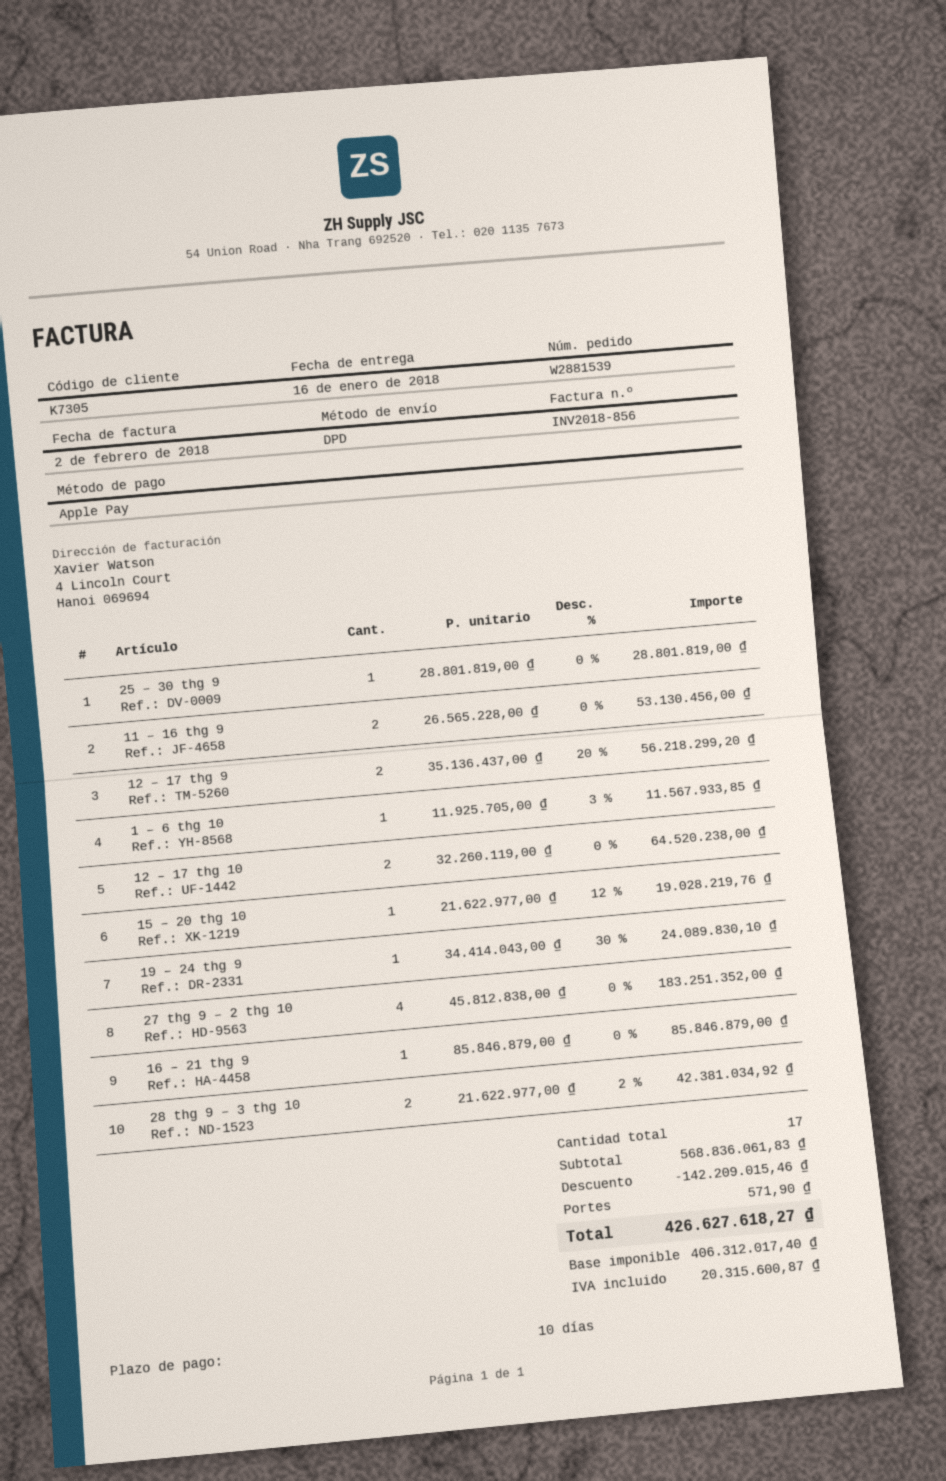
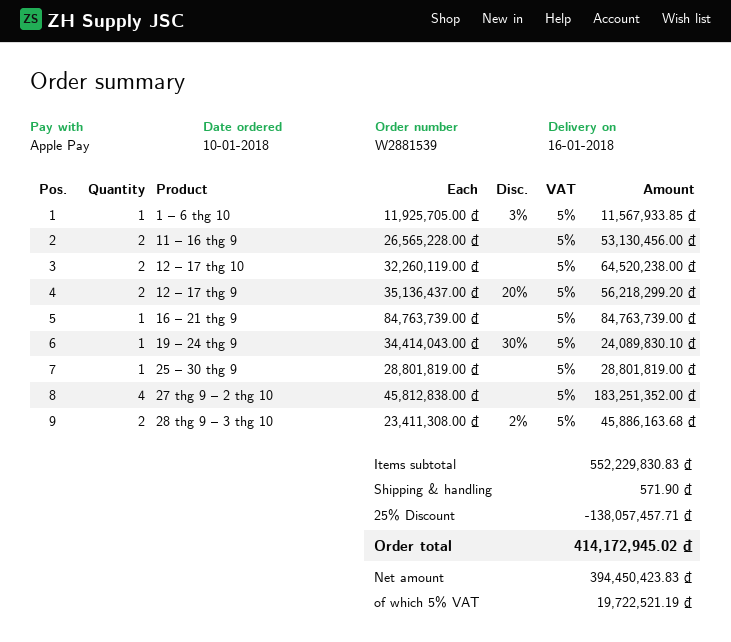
15 – 20 thg 10: 1 x 21622977.00 - 12% = 19028219.76 -> none
16 – 21 thg 9: 1 x 85846879.00 = 85846879.00 -> 1 x 84763739.00 = 84763739.00
28 thg 9 – 3 thg 10: 2 x 21622977.00 - 2% = 42381034.92 -> 2 x 23411308.00 - 2% = 45886163.68
subtotal: 568836061.83 -> 552229830.83
discount: 142209015.46 -> 138057457.71
net: 406312017.40 -> 394450423.83
tax: 20315600.87 -> 19722521.19
total: 426627618.27 -> 414172945.02

